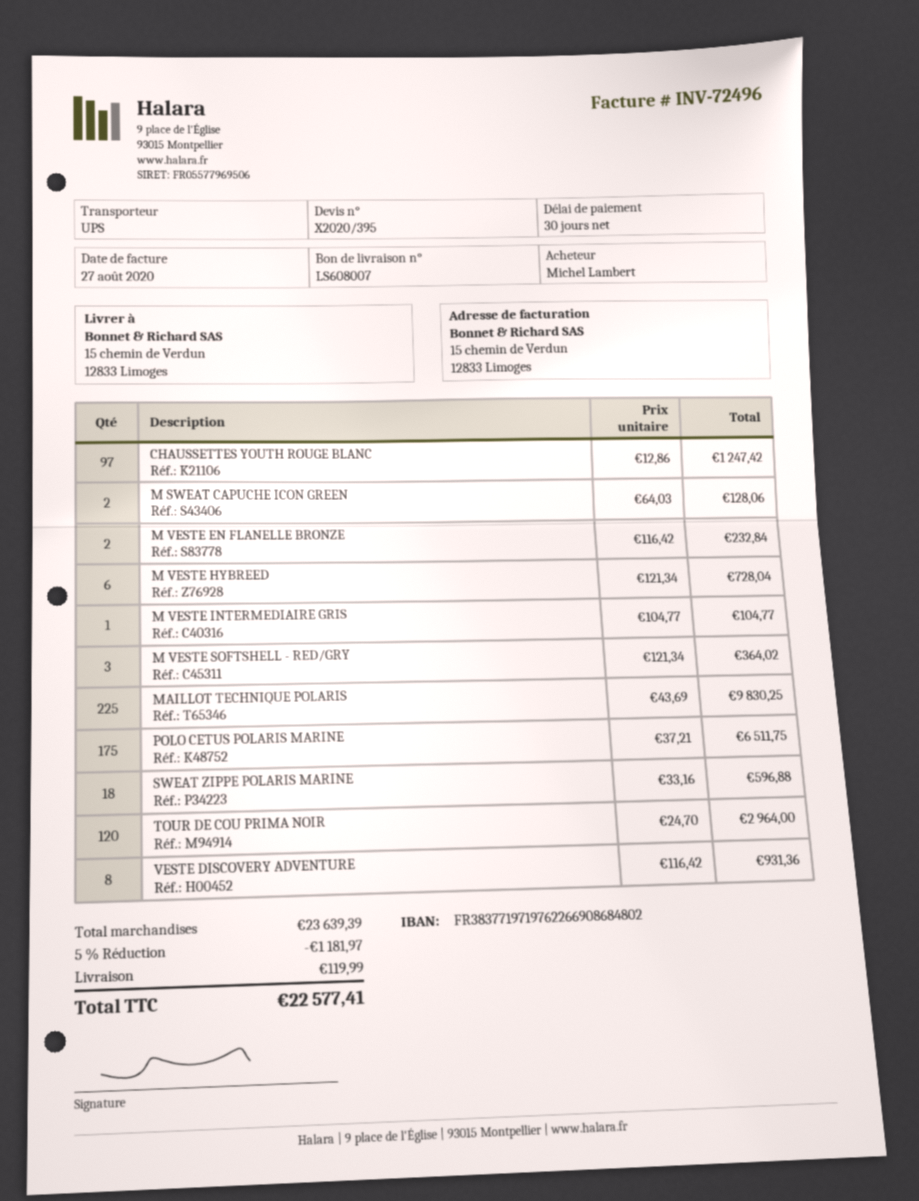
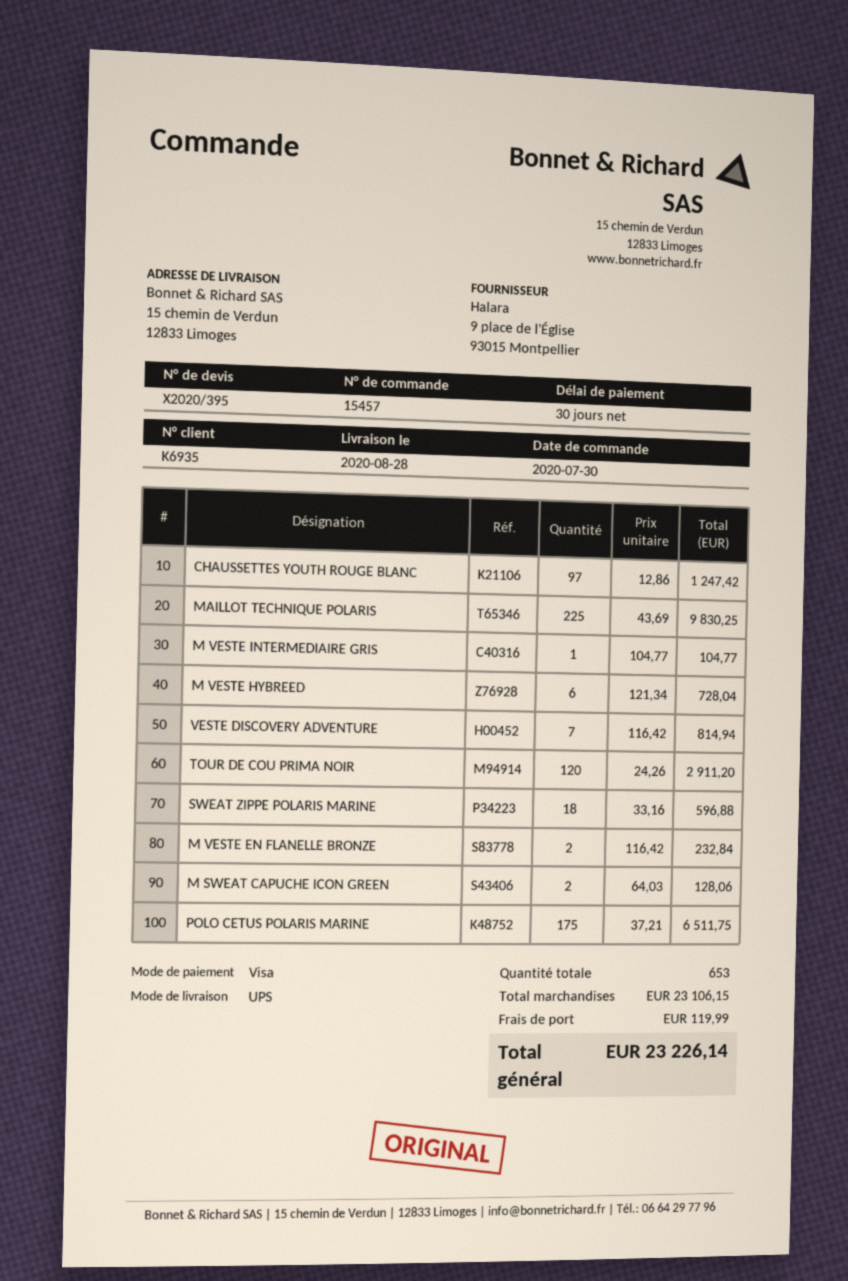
M VESTE SOFTSHELL - RED/GRY: 3 x 121.34 = 364.02 -> none
TOUR DE COU PRIMA NOIR: 120 x 24.70 = 2964.00 -> 120 x 24.26 = 2911.20
VESTE DISCOVERY ADVENTURE: 8 x 116.42 = 931.36 -> 7 x 116.42 = 814.94
subtotal: 23639.39 -> 23106.15
discount: 5% = 1181.97 -> none
total: 22577.41 -> 23226.14

